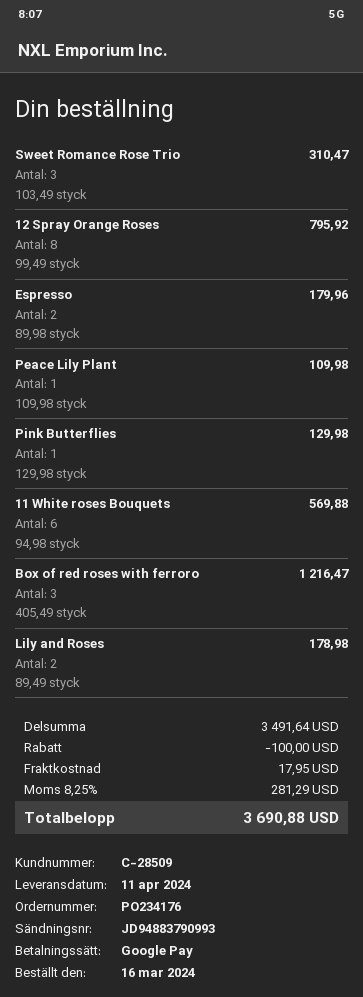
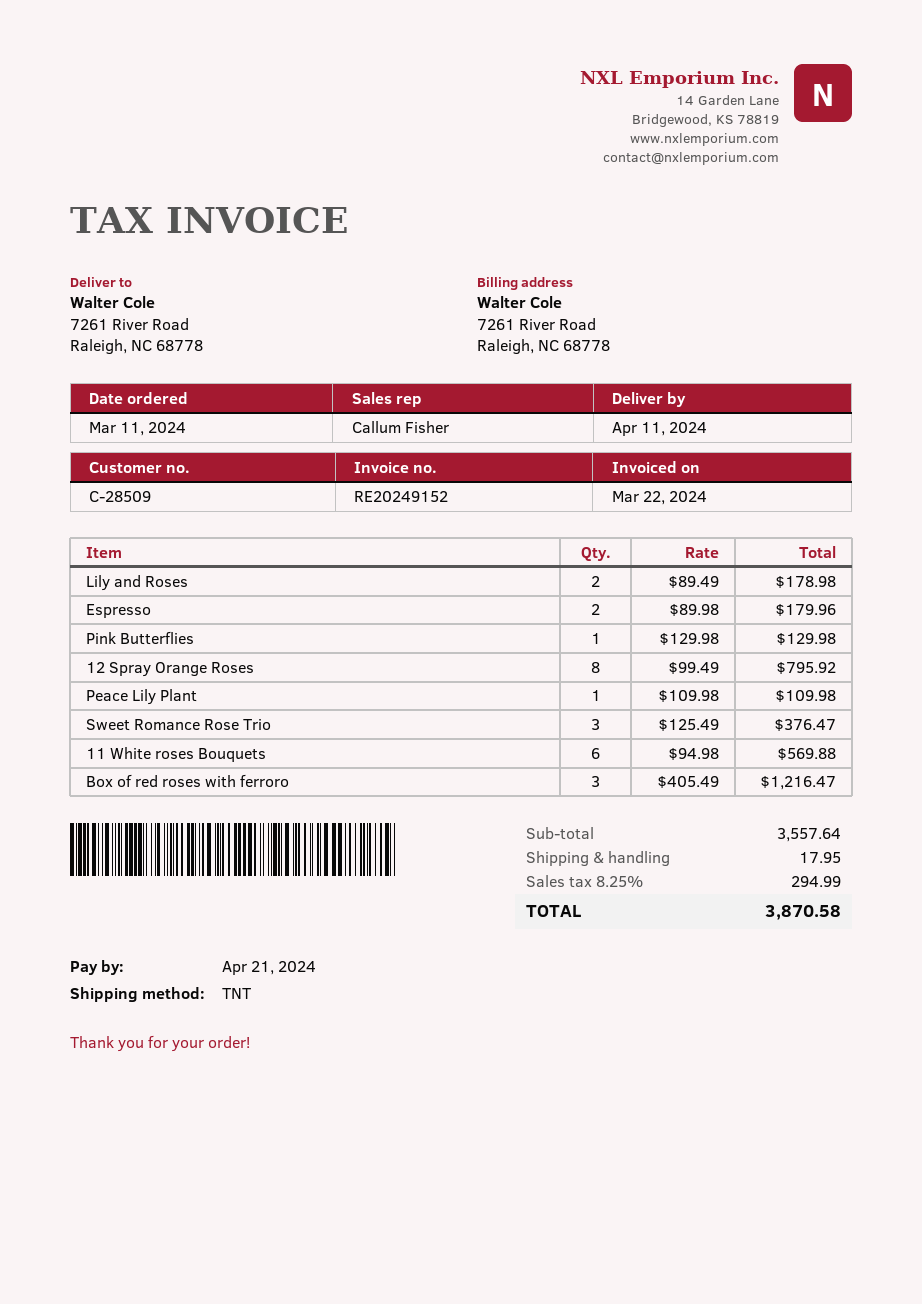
order date: 2024-03-16 -> 2024-03-11
Sweet Romance Rose Trio: 3 x 103.49 = 310.47 -> 3 x 125.49 = 376.47
subtotal: 3491.64 -> 3557.64
discount: 100.00 -> none
tax: 8.25% = 281.29 -> 8.25% = 294.99
total: 3690.88 -> 3870.58

